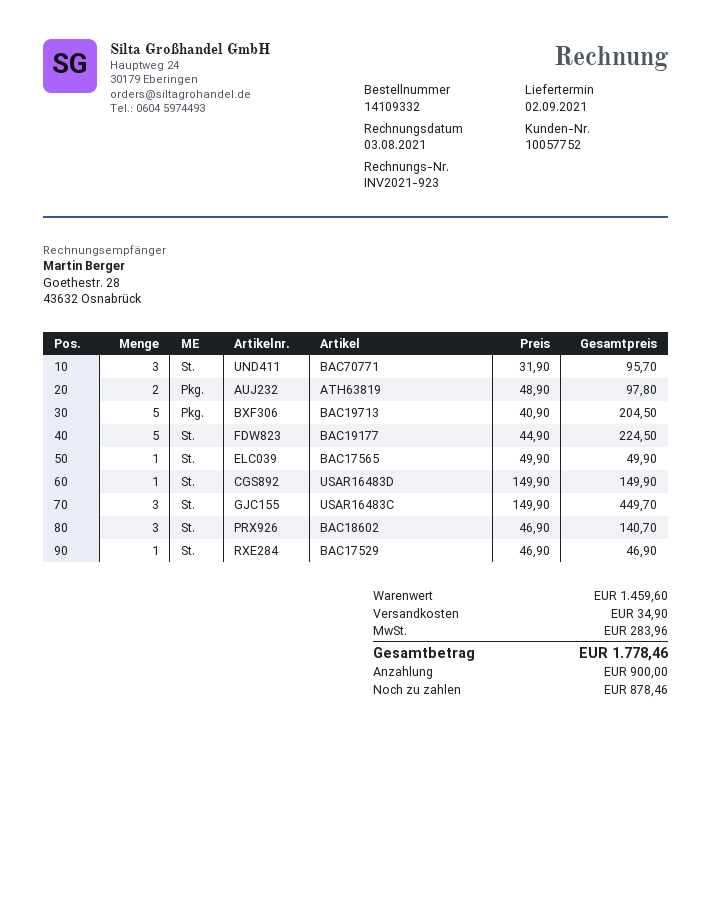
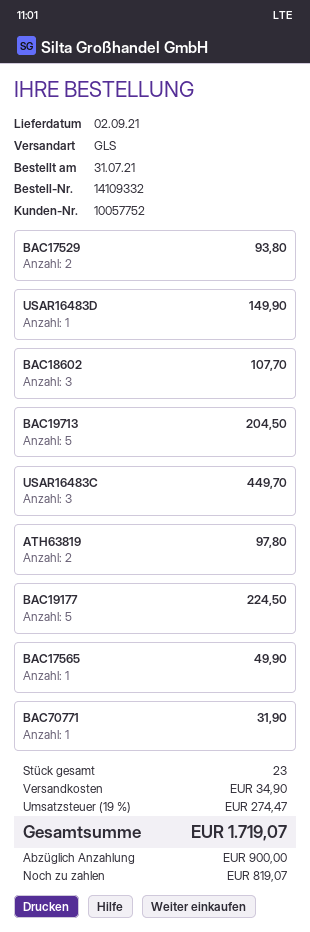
BAC70771: 3 for 95.70 -> 1 for 31.90
BAC18602: 3 for 140.70 -> 3 for 107.70
BAC17529: 1 for 46.90 -> 2 for 93.80
tax: 283.96 -> 274.47
total: 1778.46 -> 1719.07
balance: 878.46 -> 819.07

